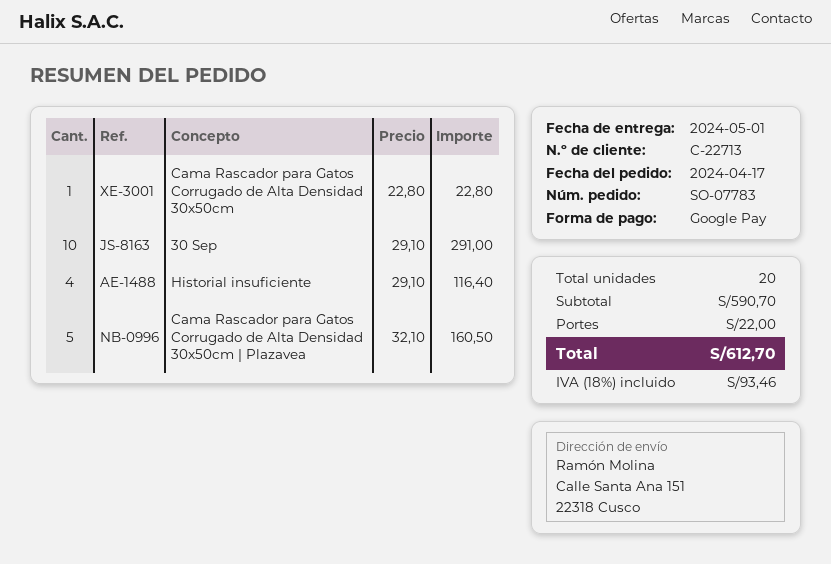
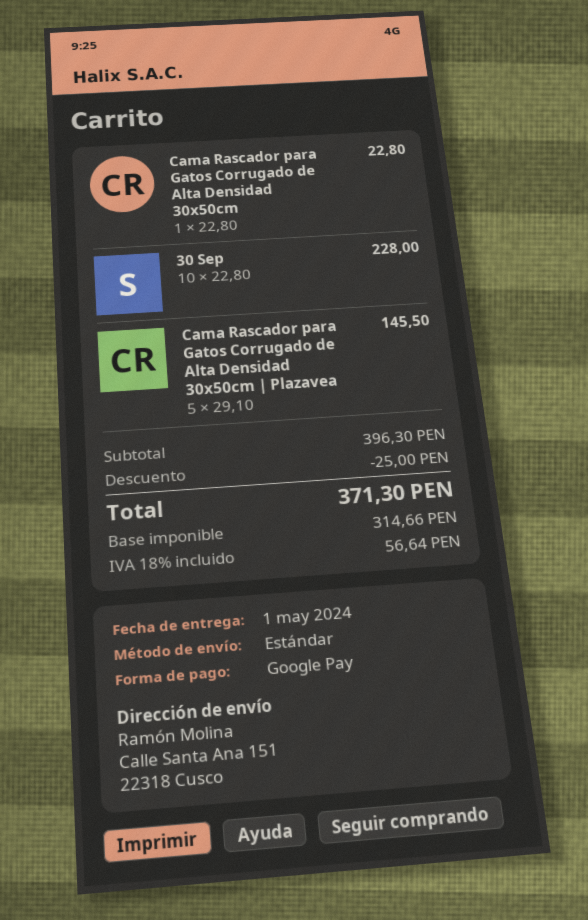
30 Sep: 10 x 29.10 = 291.00 -> 10 x 22.80 = 228.00
Historial insuficiente: 4 x 29.10 = 116.40 -> none
Cama Rascador para Gatos Corrugado de Alta Densidad 30x50cm | Plazavea: 5 x 32.10 = 160.50 -> 5 x 29.10 = 145.50
subtotal: 590.70 -> 396.30
discount: none -> 25.00
shipping: 22.00 -> none
tax: 18% = 93.46 -> 18% = 56.64
total: 612.70 -> 371.30

